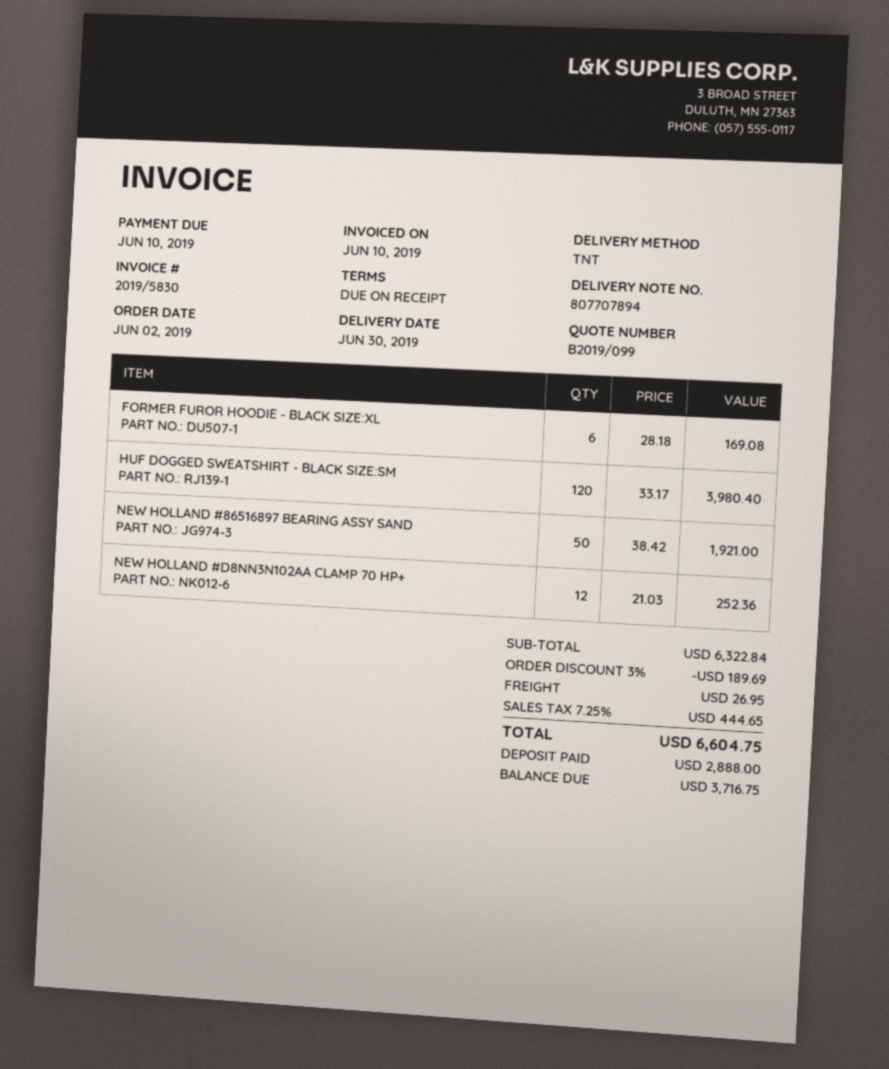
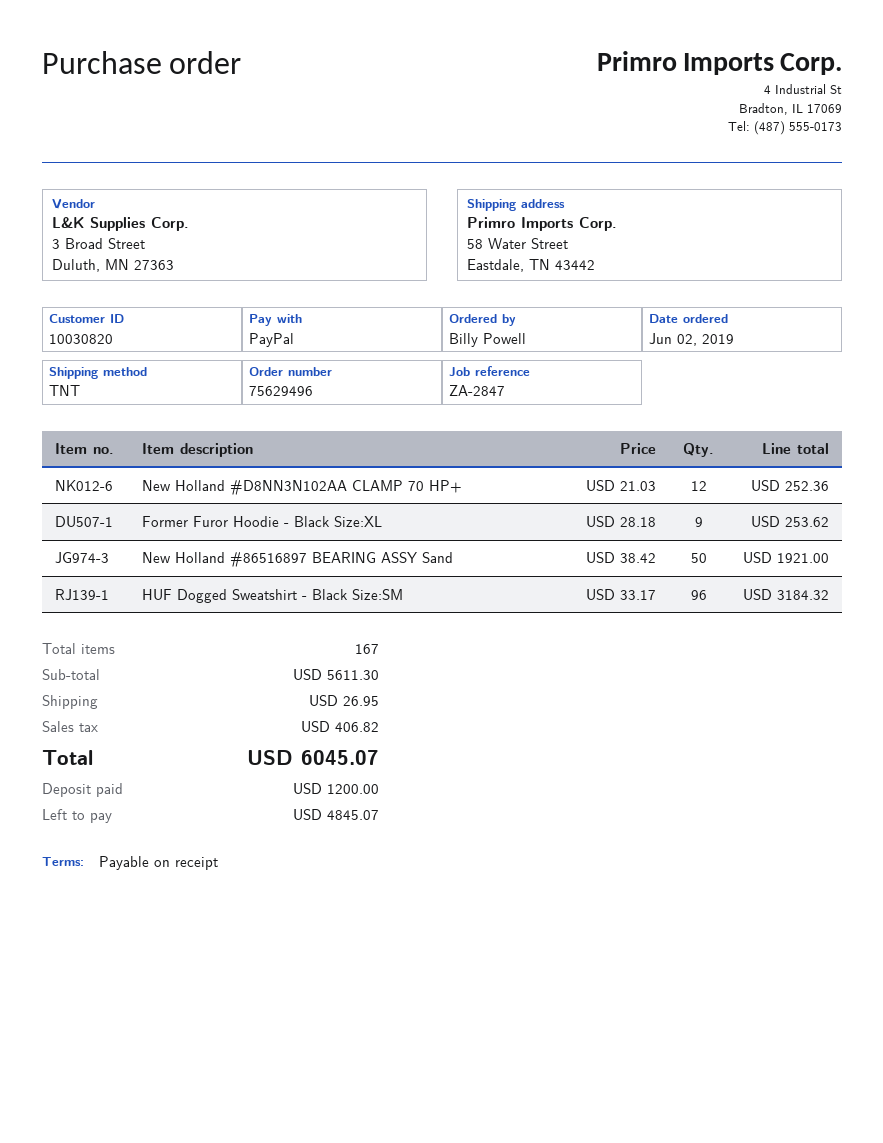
FORMER FUROR HOODIE - BLACK SIZE:XL: 6 x 28.18 = 169.08 -> 9 x 28.18 = 253.62
HUF DOGGED SWEATSHIRT - BLACK SIZE:SM: 120 x 33.17 = 3980.40 -> 96 x 33.17 = 3184.32
subtotal: 6322.84 -> 5611.30
discount: 3% = 189.69 -> none
tax: 444.65 -> 406.82
total: 6604.75 -> 6045.07
deposit: 2888.00 -> 1200.00
balance: 3716.75 -> 4845.07

